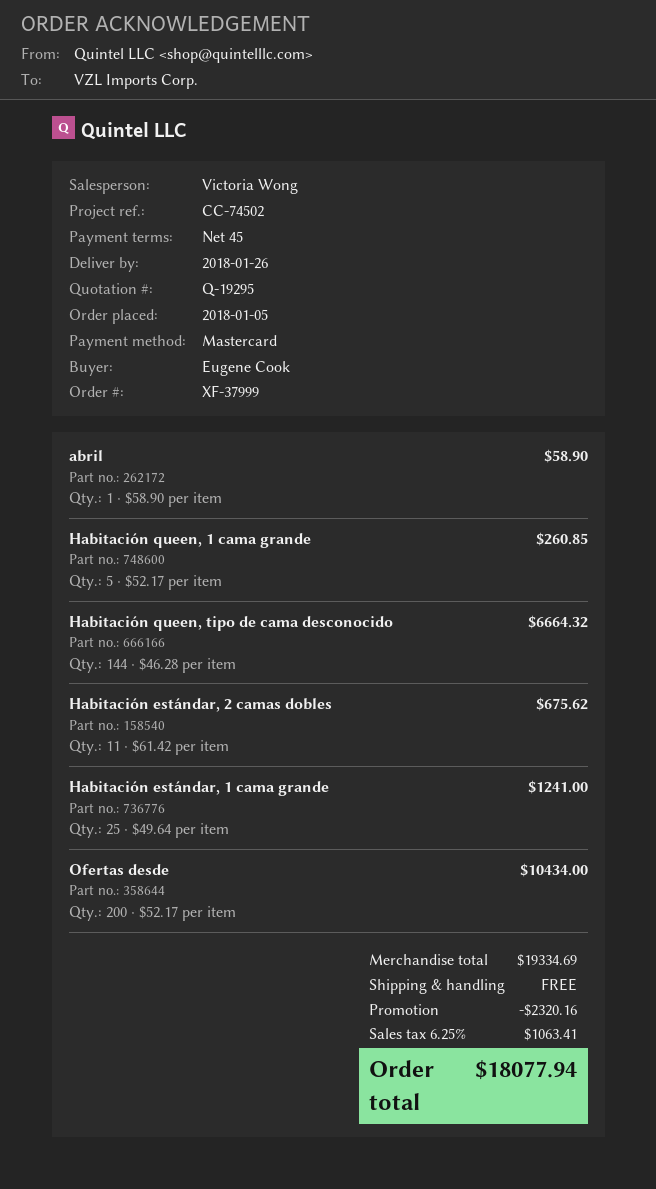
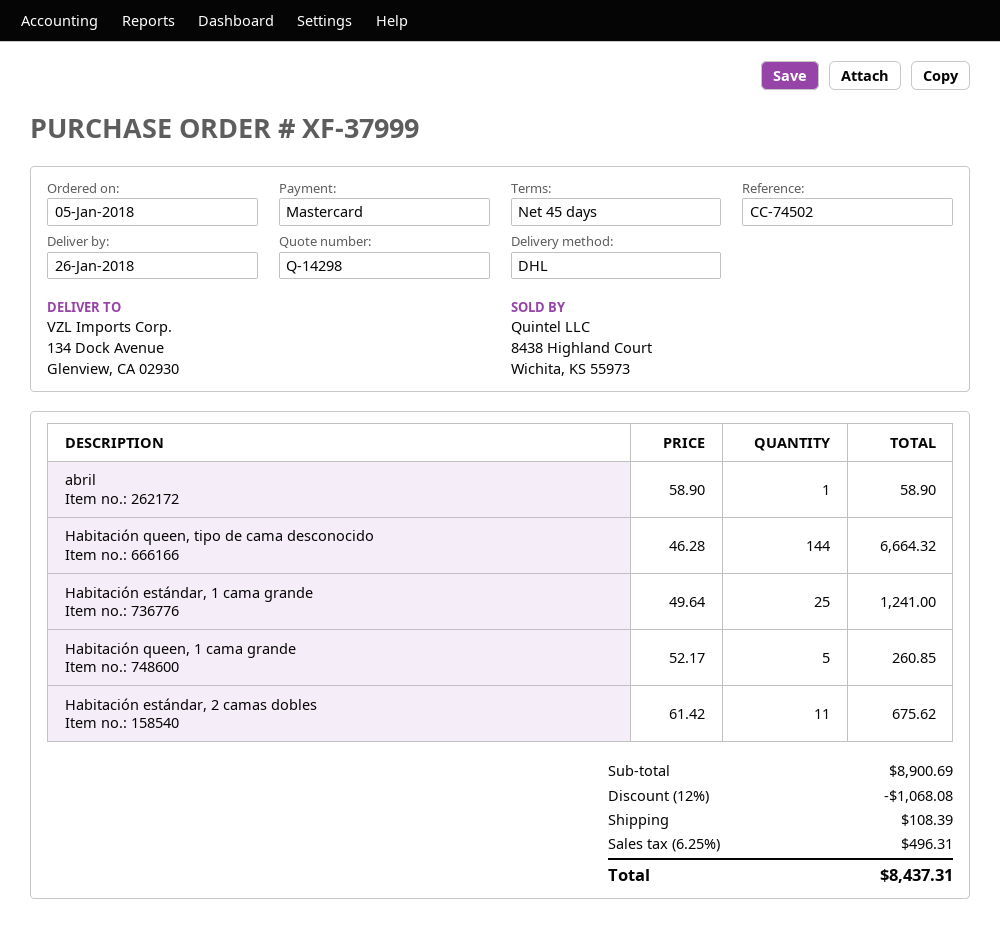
quote number: Q-19295 -> Q-14298
Ofertas desde: 200 x 52.17 = 10434.00 -> none
subtotal: 19334.69 -> 8900.69
discount: 2320.16 -> 1068.08
shipping: 0.00 -> 108.39
tax: 6.25% = 1063.41 -> 6.25% = 496.31
total: 18077.94 -> 8437.31

